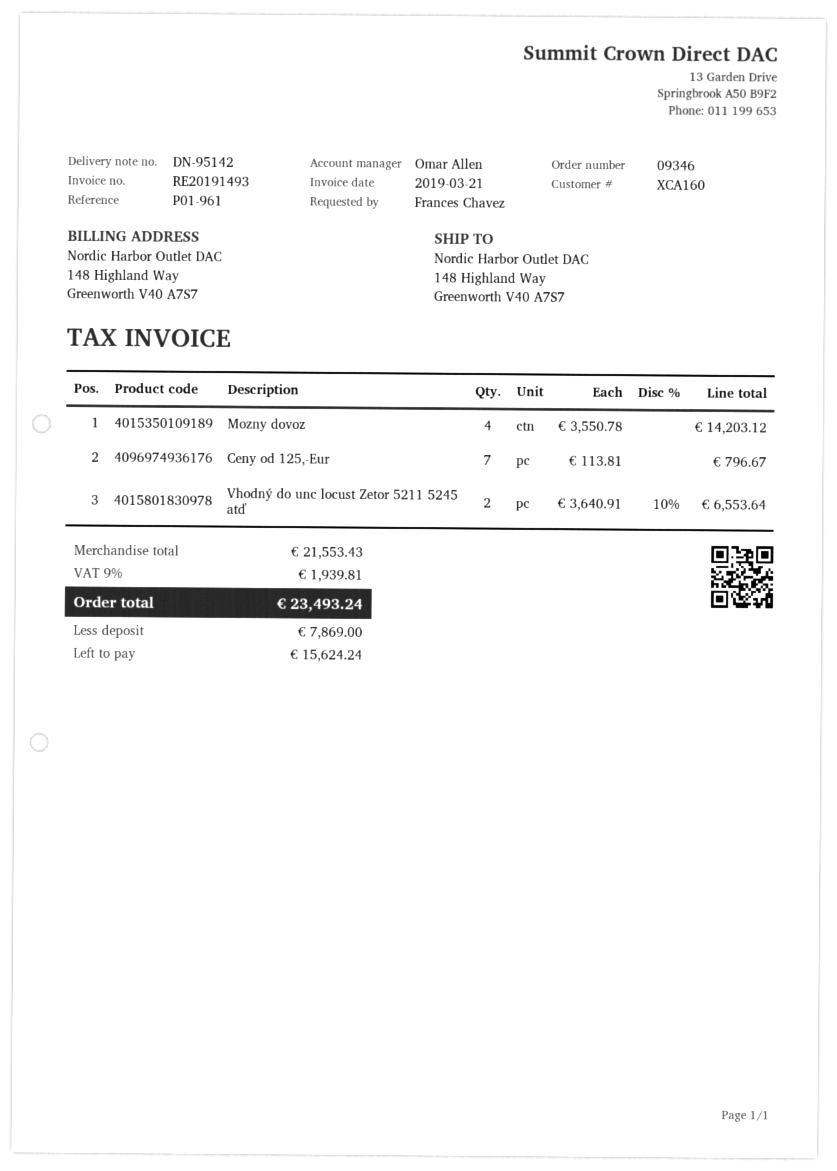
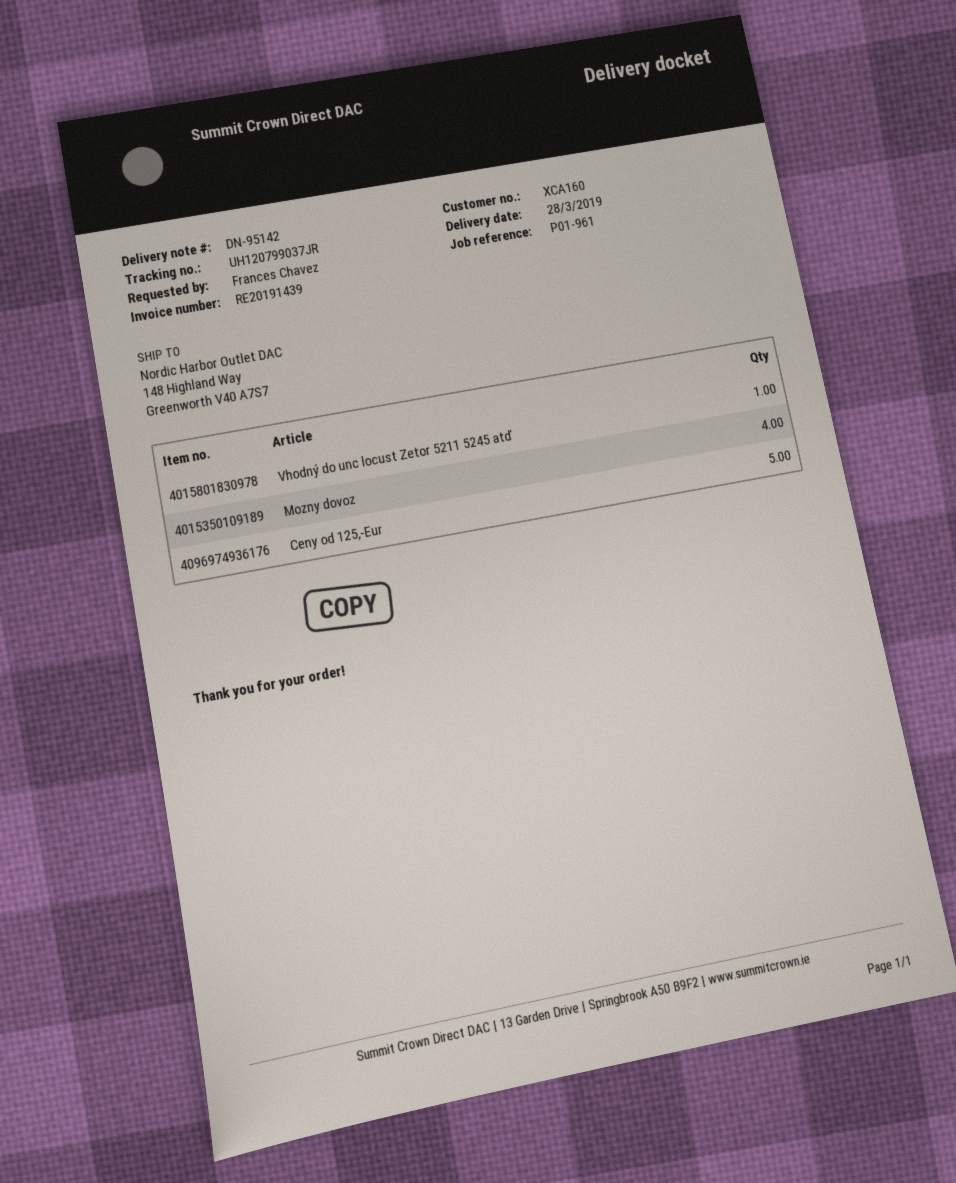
invoice number: RE20191493 -> RE20191439
Ceny od 125,-Eur: 7 -> 5
Vhodný do unc locust Zetor 5211 5245 atď: 2 -> 1

